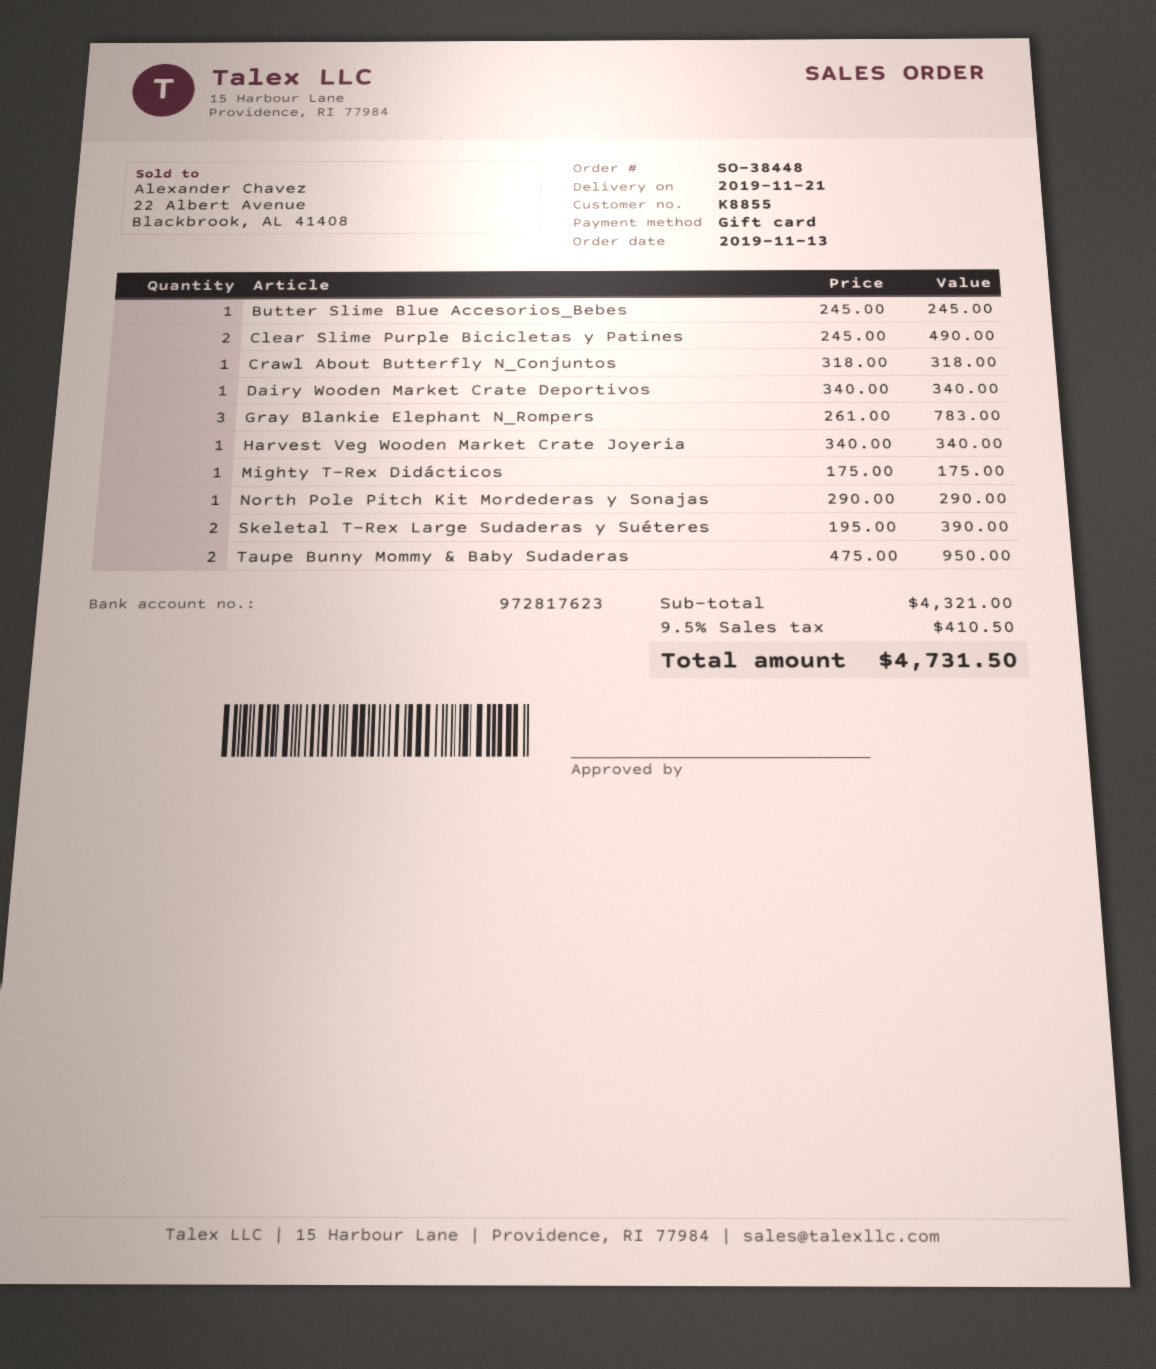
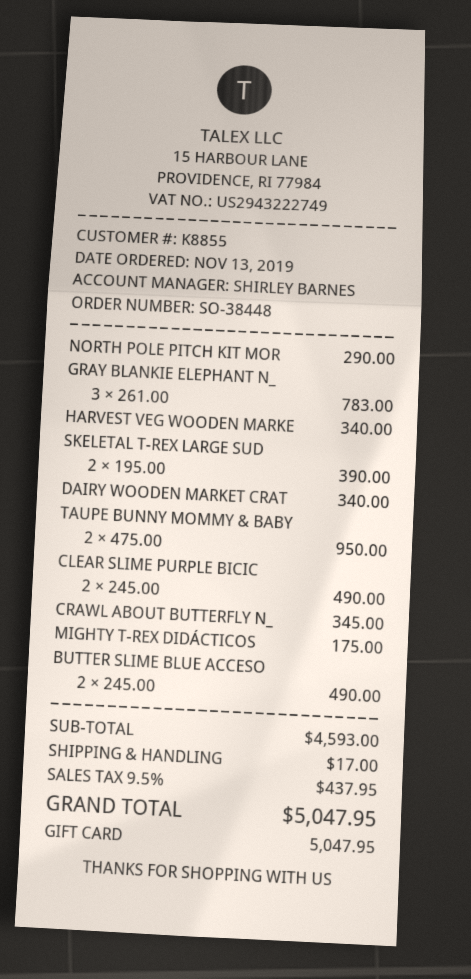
Butter Slime Blue Accesorios_Bebes: 1 x 245.00 = 245.00 -> 2 x 245.00 = 490.00
Crawl About Butterfly N_Conjuntos: 1 x 318.00 = 318.00 -> 1 x 345.00 = 345.00
subtotal: 4321.00 -> 4593.00
shipping: none -> 17.00
tax: 9.5% = 410.50 -> 9.5% = 437.95
total: 4731.50 -> 5047.95

